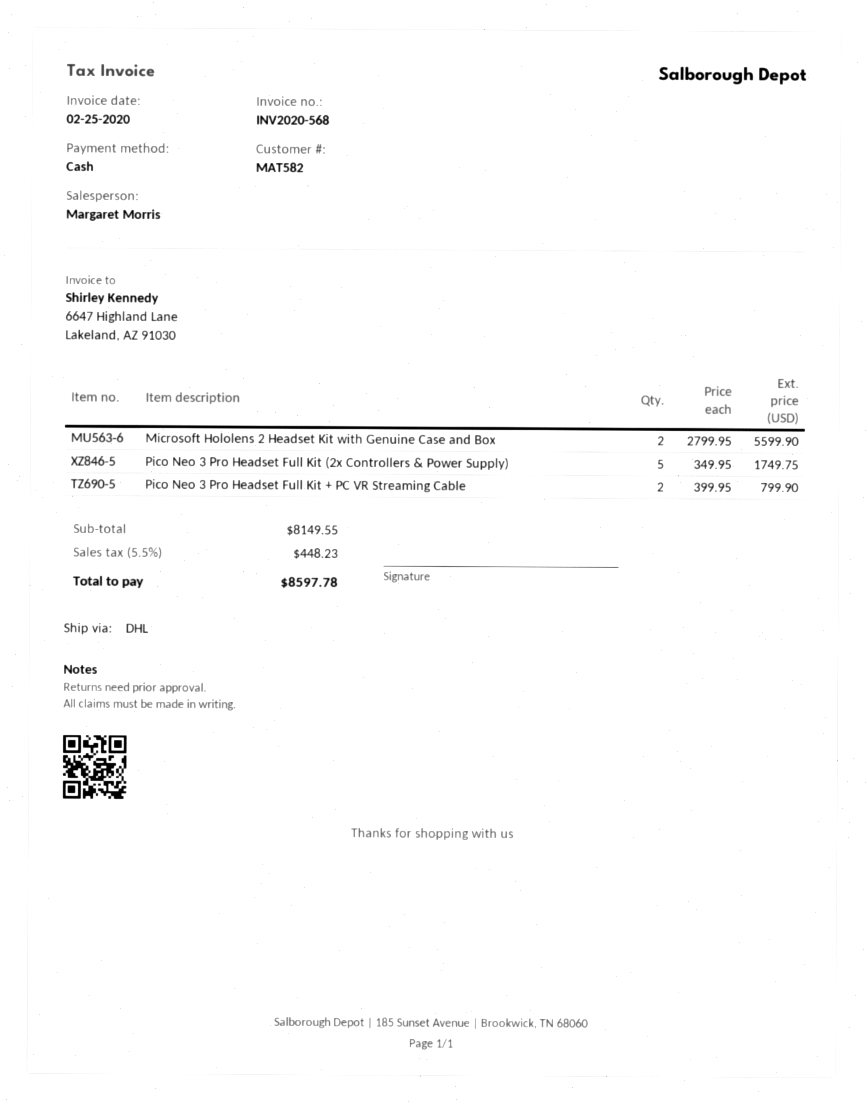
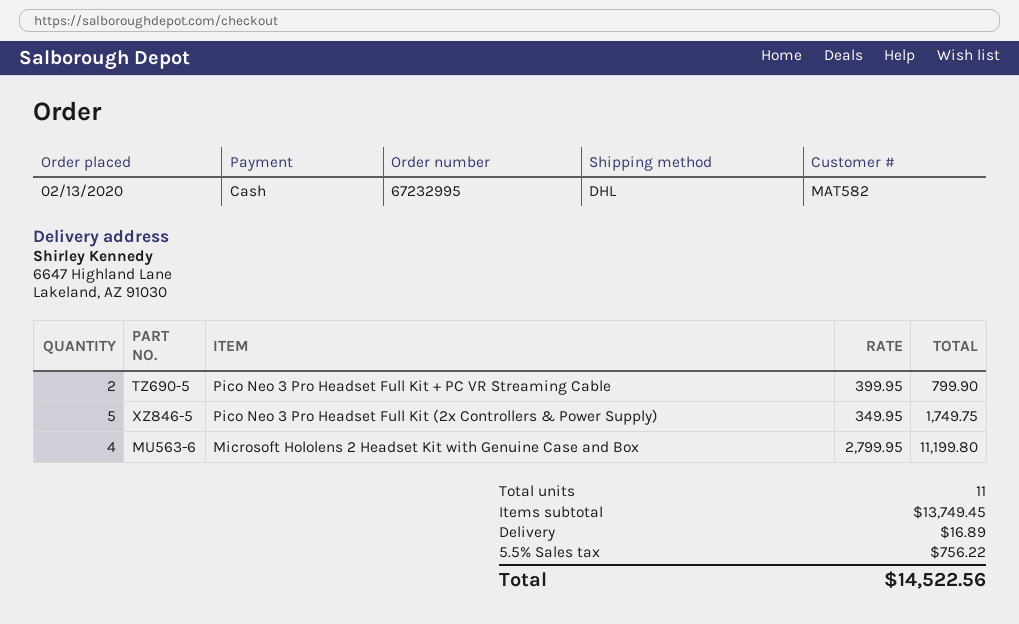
Microsoft Hololens 2 Headset Kit with Genuine Case and Box: 2 x 2799.95 = 5599.90 -> 4 x 2799.95 = 11199.80
subtotal: 8149.55 -> 13749.45
shipping: none -> 16.89
tax: 5.5% = 448.23 -> 5.5% = 756.22
total: 8597.78 -> 14522.56

